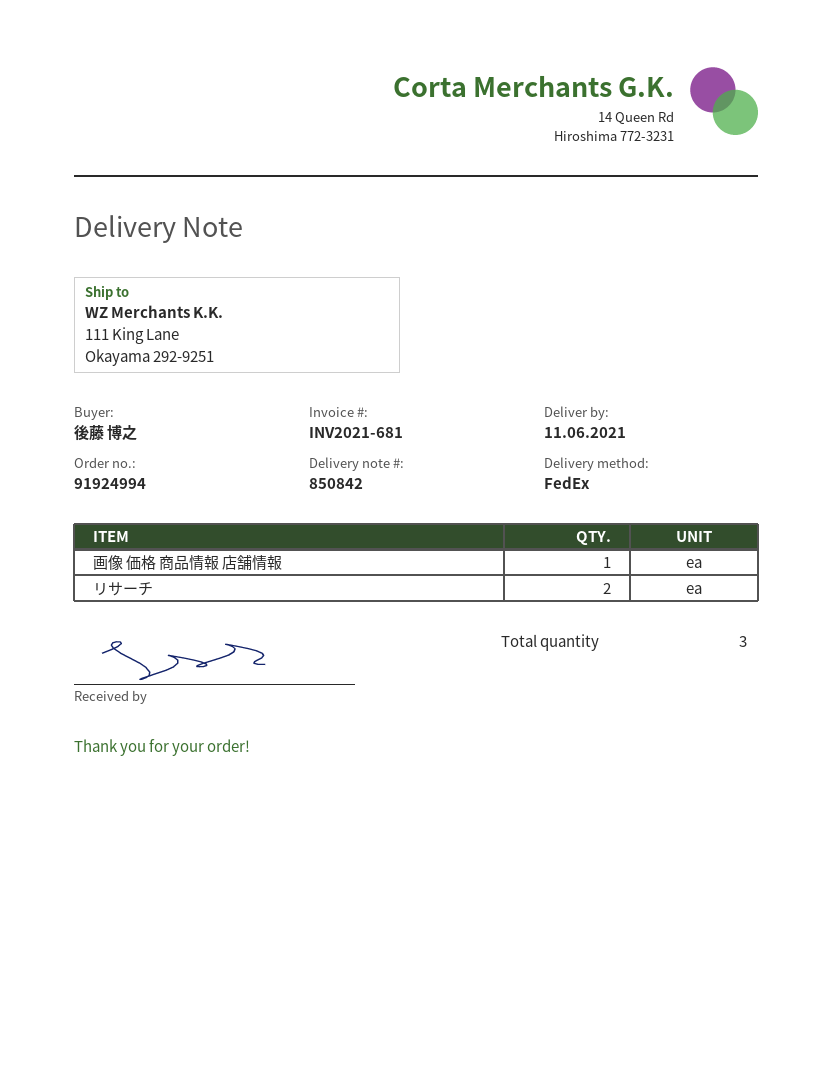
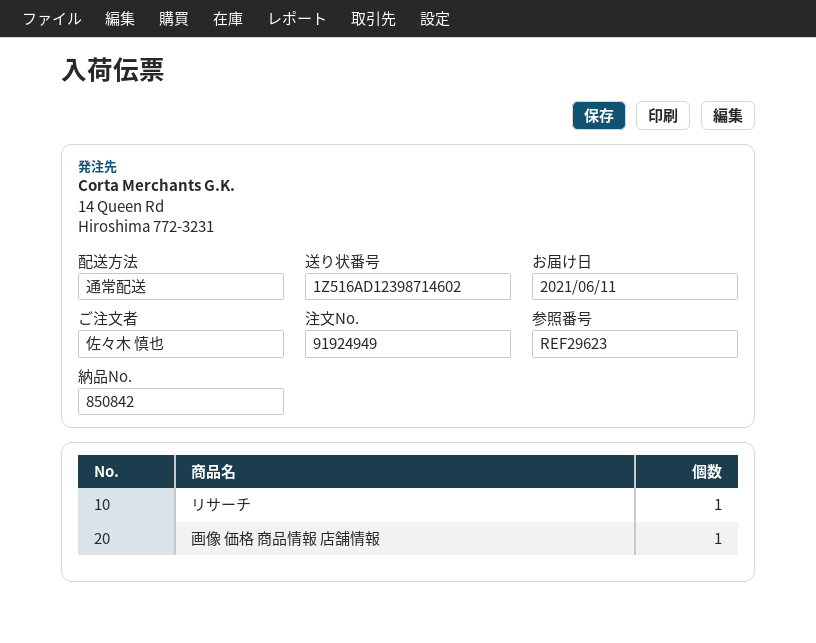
order number: 91924994 -> 91924949
ordered by: 後藤 博之 -> 佐々木 慎也
shipping method: FedEx -> standard
リサーチ: 2 -> 1

